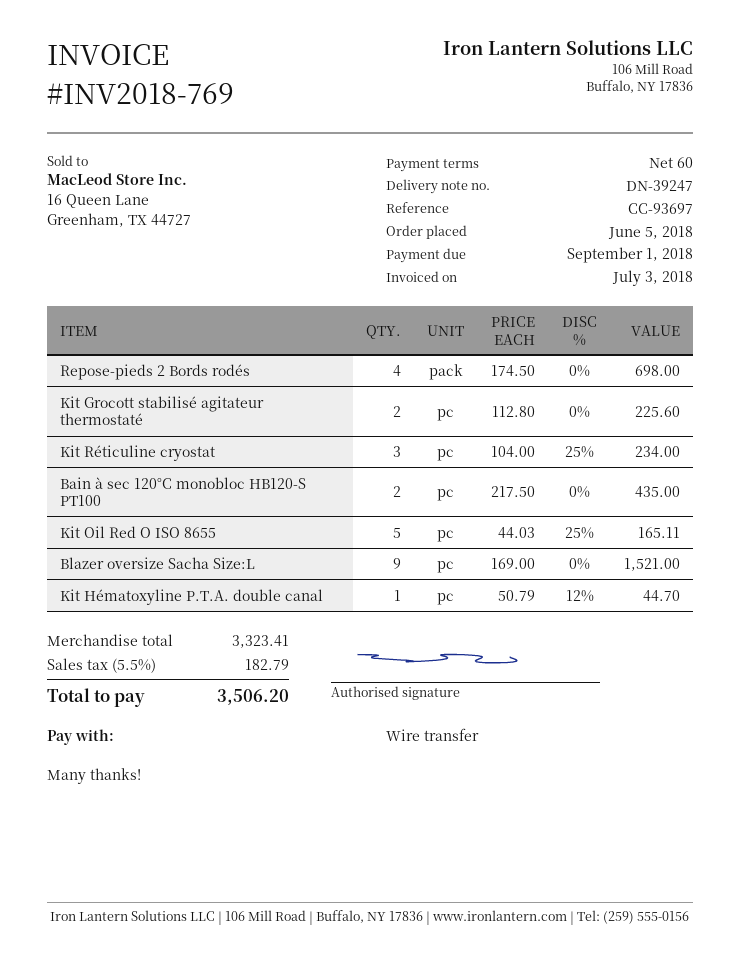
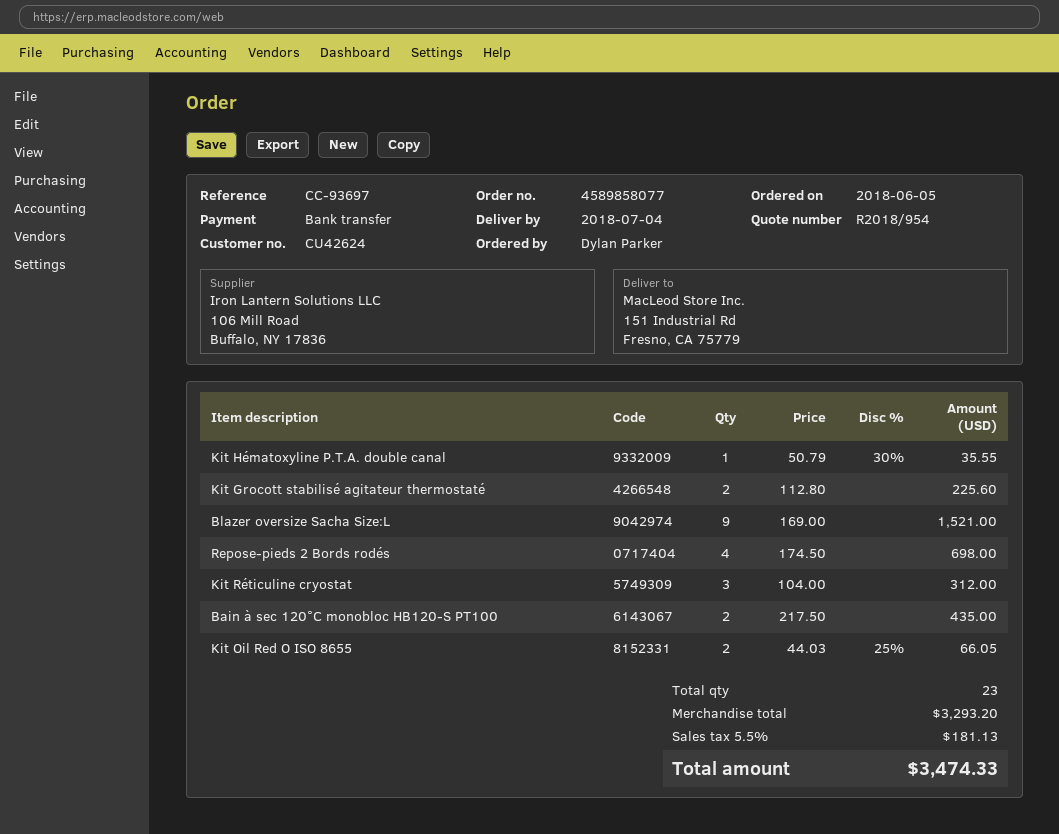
Kit Réticuline cryostat: 3 x 104.00 - 25% = 234.00 -> 3 x 104.00 = 312.00
Kit Oil Red O ISO 8655: 5 x 44.03 - 25% = 165.11 -> 2 x 44.03 - 25% = 66.05
Kit Hématoxyline P.T.A. double canal: 1 x 50.79 - 12% = 44.70 -> 1 x 50.79 - 30% = 35.55
subtotal: 3323.41 -> 3293.20
tax: 5.5% = 182.79 -> 5.5% = 181.13
total: 3506.20 -> 3474.33

